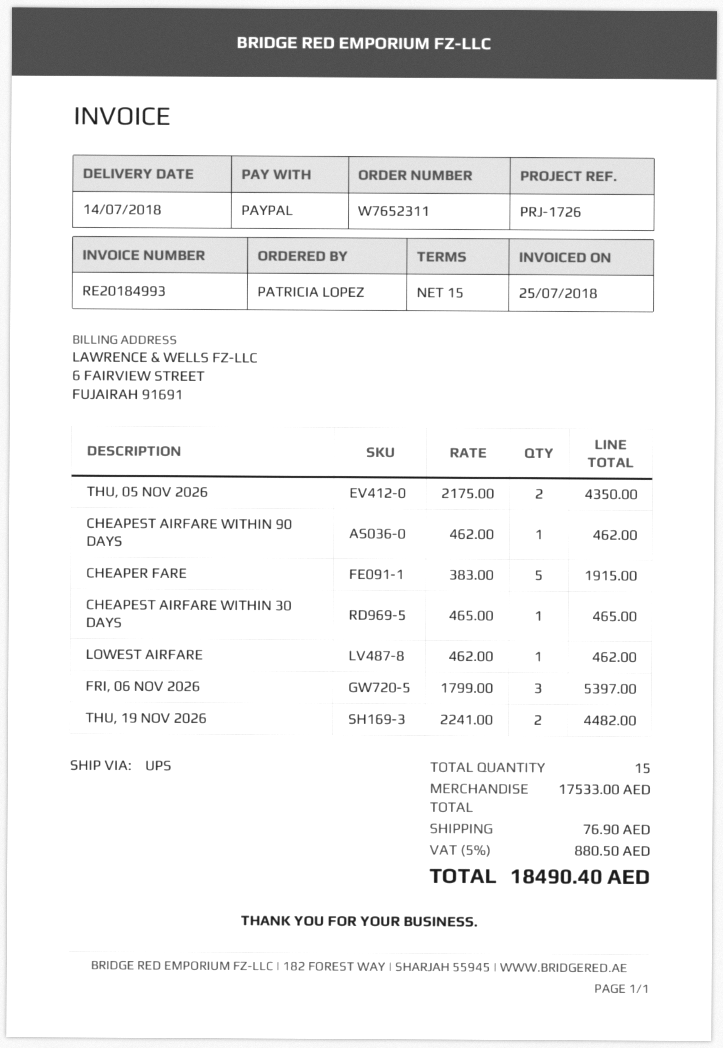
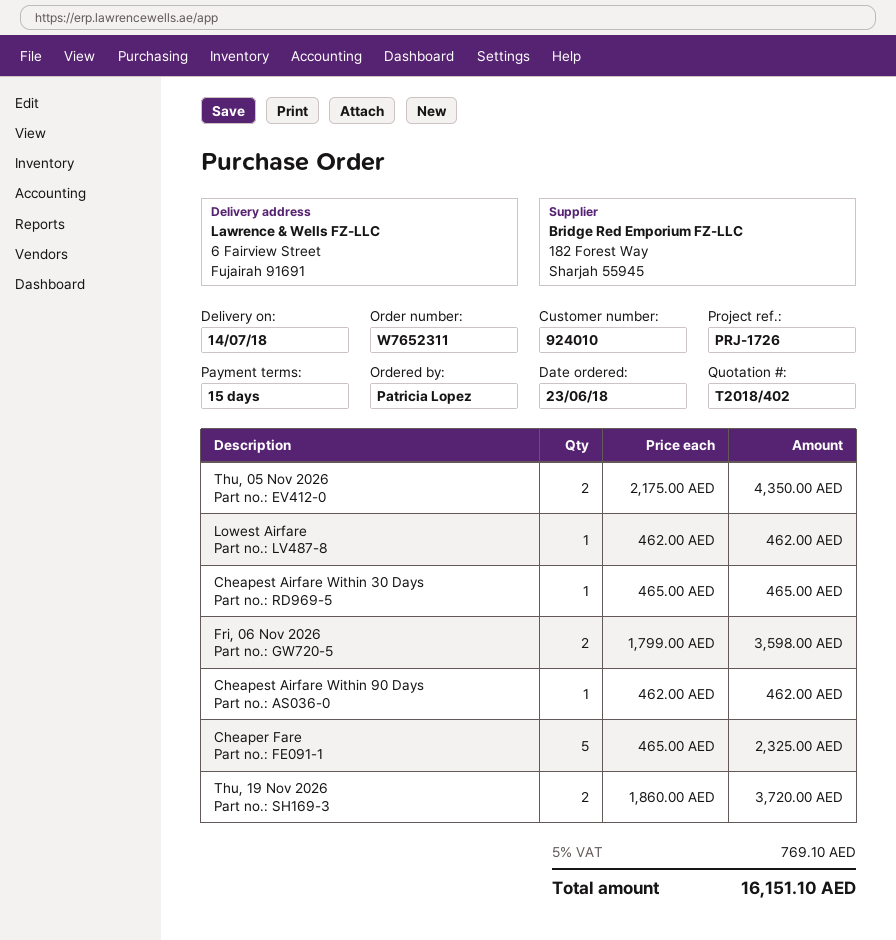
CHEAPER FARE: 5 x 383.00 = 1915.00 -> 5 x 465.00 = 2325.00
FRI, 06 NOV 2026: 3 x 1799.00 = 5397.00 -> 2 x 1799.00 = 3598.00
THU, 19 NOV 2026: 2 x 2241.00 = 4482.00 -> 2 x 1860.00 = 3720.00
shipping: 76.90 -> none
tax: 5% = 880.50 -> 5% = 769.10
total: 18490.40 -> 16151.10

